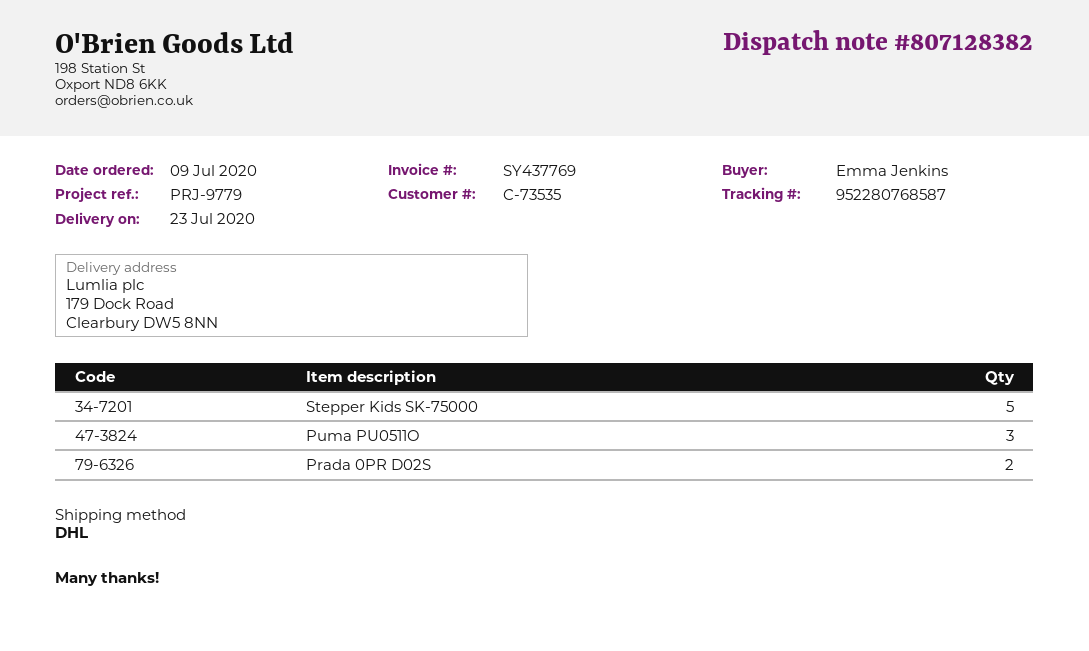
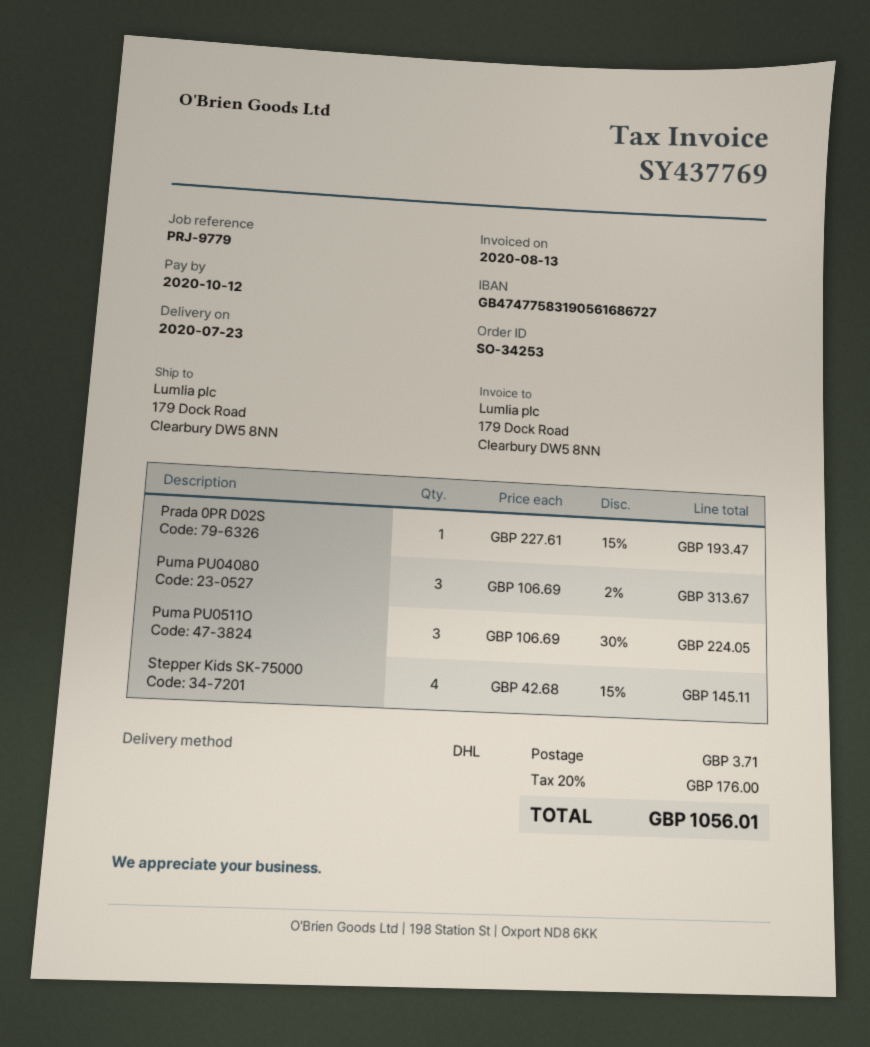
Stepper Kids SK-75000: 5 -> 4
Prada 0PR D02S: 2 -> 1
Puma PU04080: none -> 3

